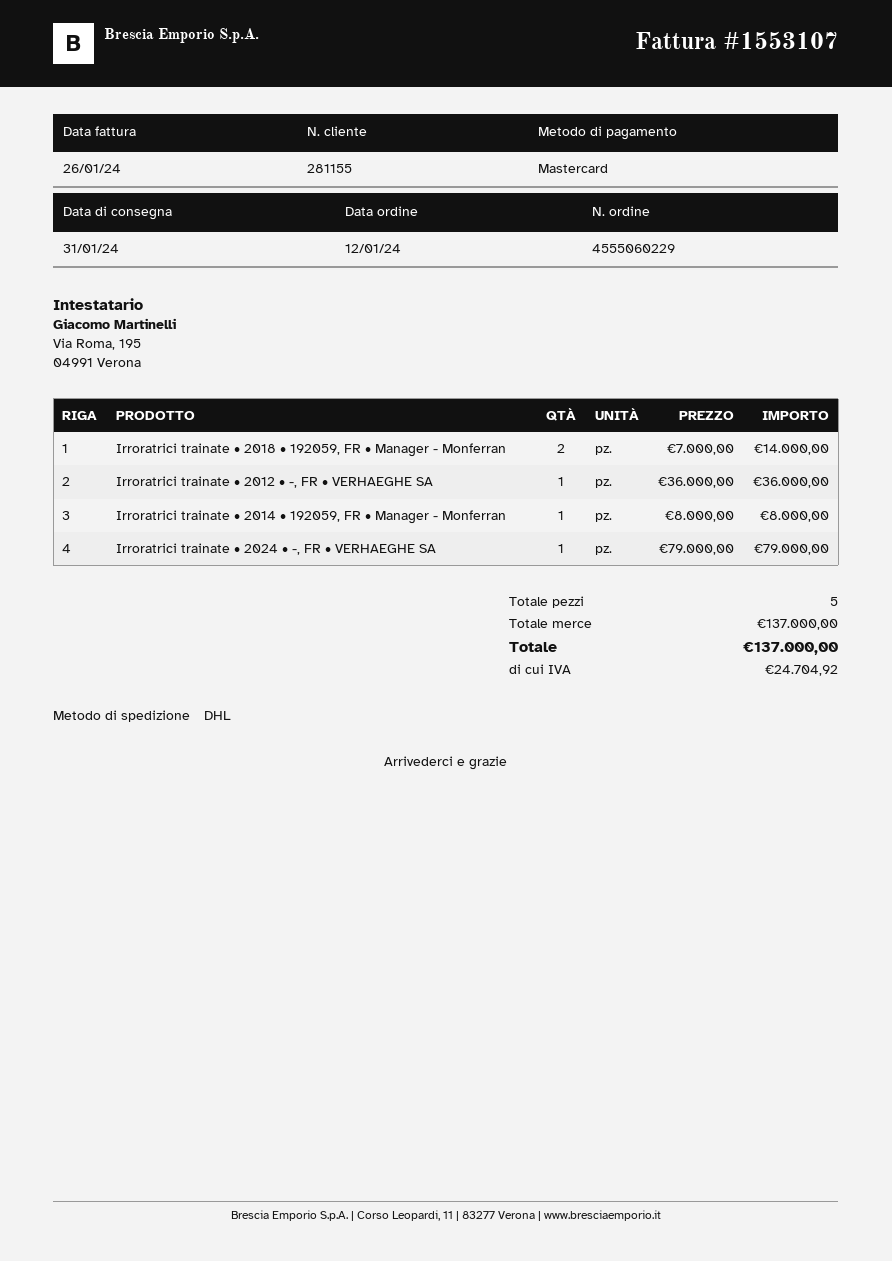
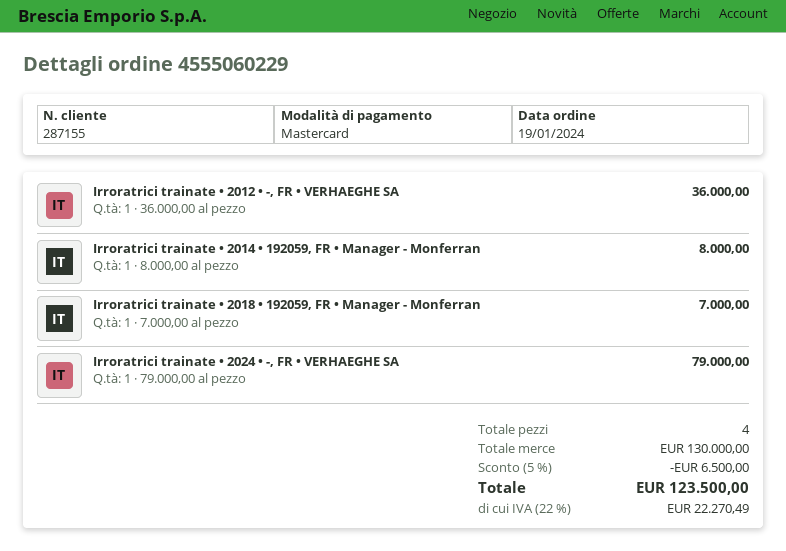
order date: 2024-01-12 -> 2024-01-19
customer number: 281155 -> 287155
Irroratrici trainate • 2018 • 192059, FR • Manager - Monferran: 2 x 7000.00 = 14000.00 -> 1 x 7000.00 = 7000.00
total quantity: 5 -> 4
subtotal: 137000.00 -> 130000.00
discount: none -> 5% = 6500.00
tax: 24704.92 -> 22270.49
total: 137000.00 -> 123500.00

